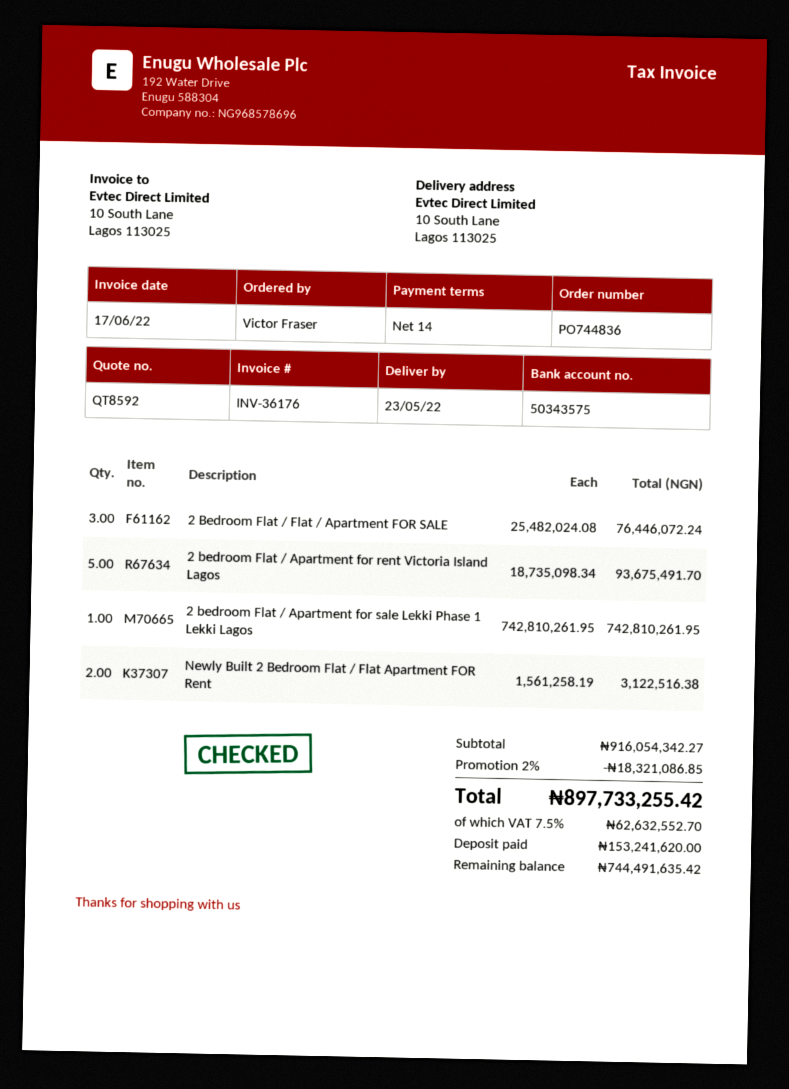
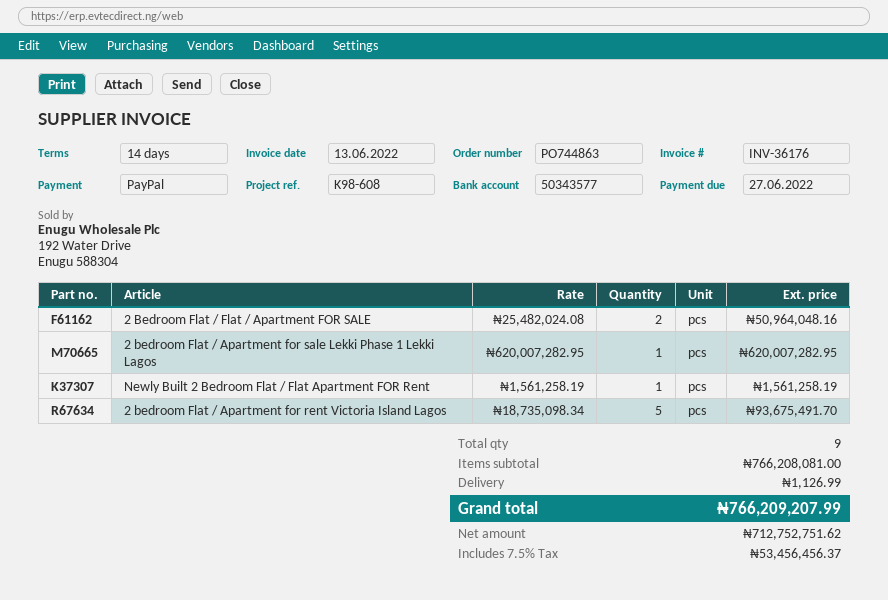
order number: PO744836 -> PO744863
invoice date: 2022-06-17 -> 2022-06-13
bank account: 50343575 -> 50343577
2 Bedroom Flat / Flat / Apartment FOR SALE: 3 x 25482024.08 = 76446072.24 -> 2 x 25482024.08 = 50964048.16
2 bedroom Flat / Apartment for sale Lekki Phase 1 Lekki Lagos: 1 x 742810261.95 = 742810261.95 -> 1 x 620007282.95 = 620007282.95
Newly Built 2 Bedroom Flat / Flat Apartment FOR Rent: 2 x 1561258.19 = 3122516.38 -> 1 x 1561258.19 = 1561258.19
subtotal: 916054342.27 -> 766208081.00
discount: 2% = 18321086.85 -> none
shipping: none -> 1126.99
tax: 7.5% = 62632552.70 -> 7.5% = 53456456.37
total: 897733255.42 -> 766209207.99

